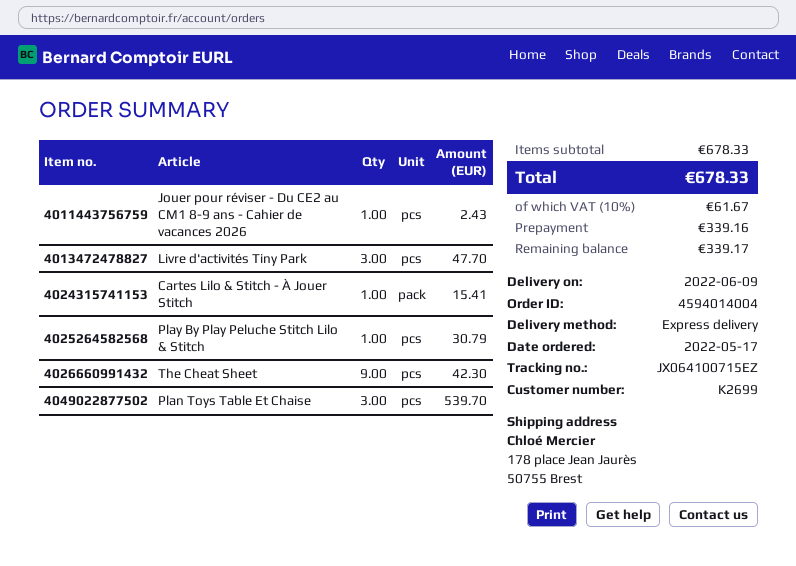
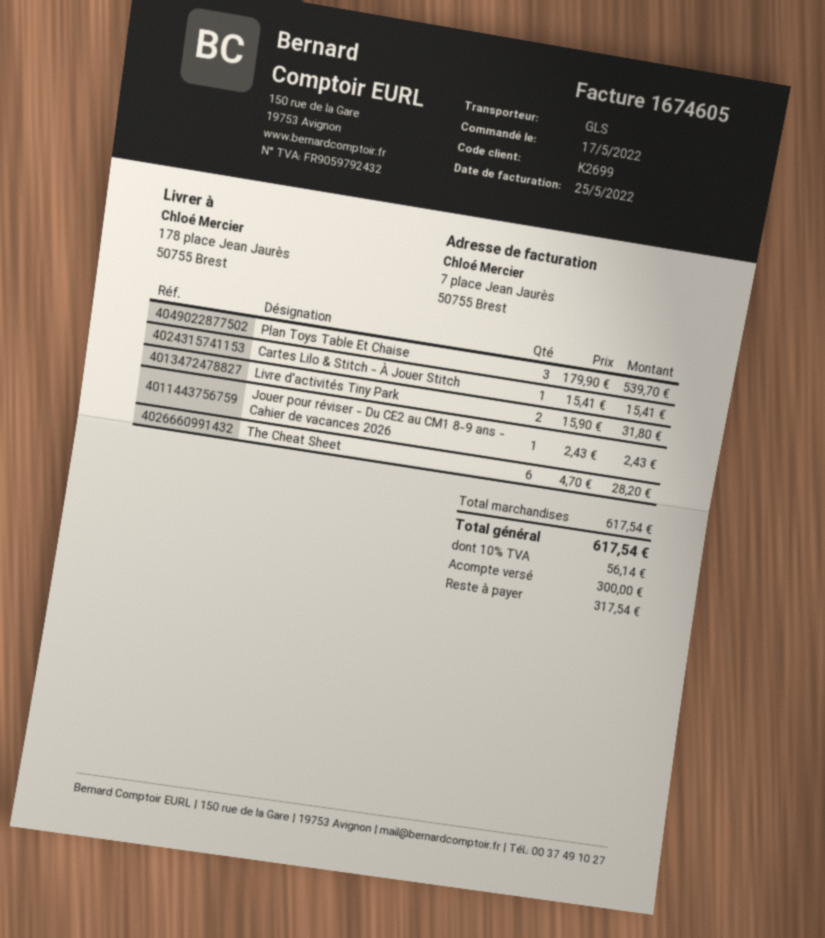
shipping method: express -> GLS
Livre d'activités Tiny Park: 3 for 47.70 -> 2 for 31.80
Play By Play Peluche Stitch Lilo & Stitch: 1 for 30.79 -> none
The Cheat Sheet: 9 for 42.30 -> 6 for 28.20
subtotal: 678.33 -> 617.54
tax: 10% = 61.67 -> 10% = 56.14
total: 678.33 -> 617.54
deposit: 339.16 -> 300.00
balance: 339.17 -> 317.54

